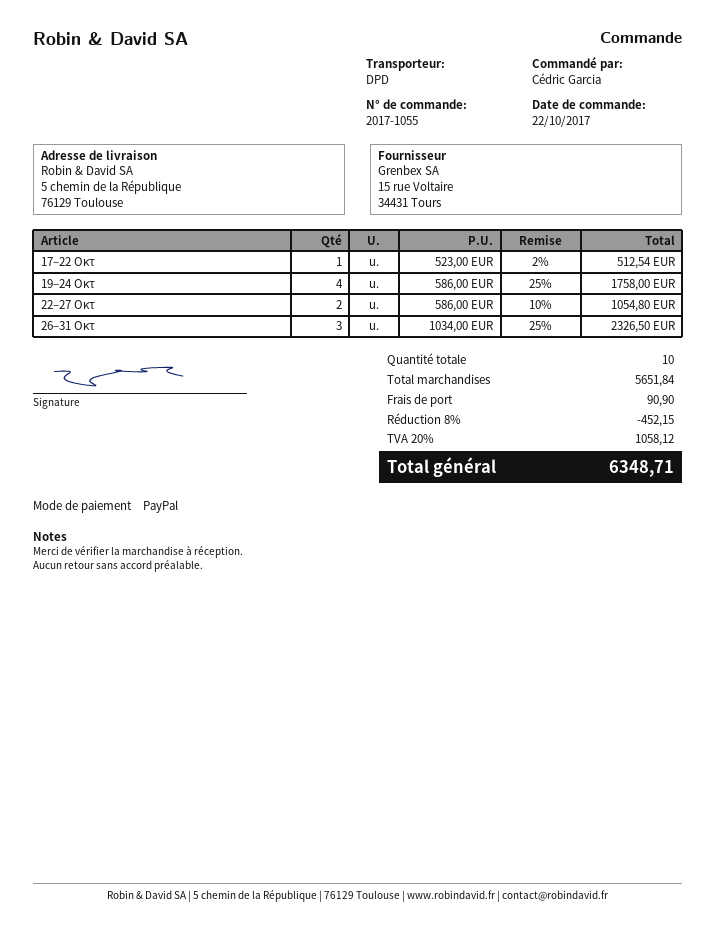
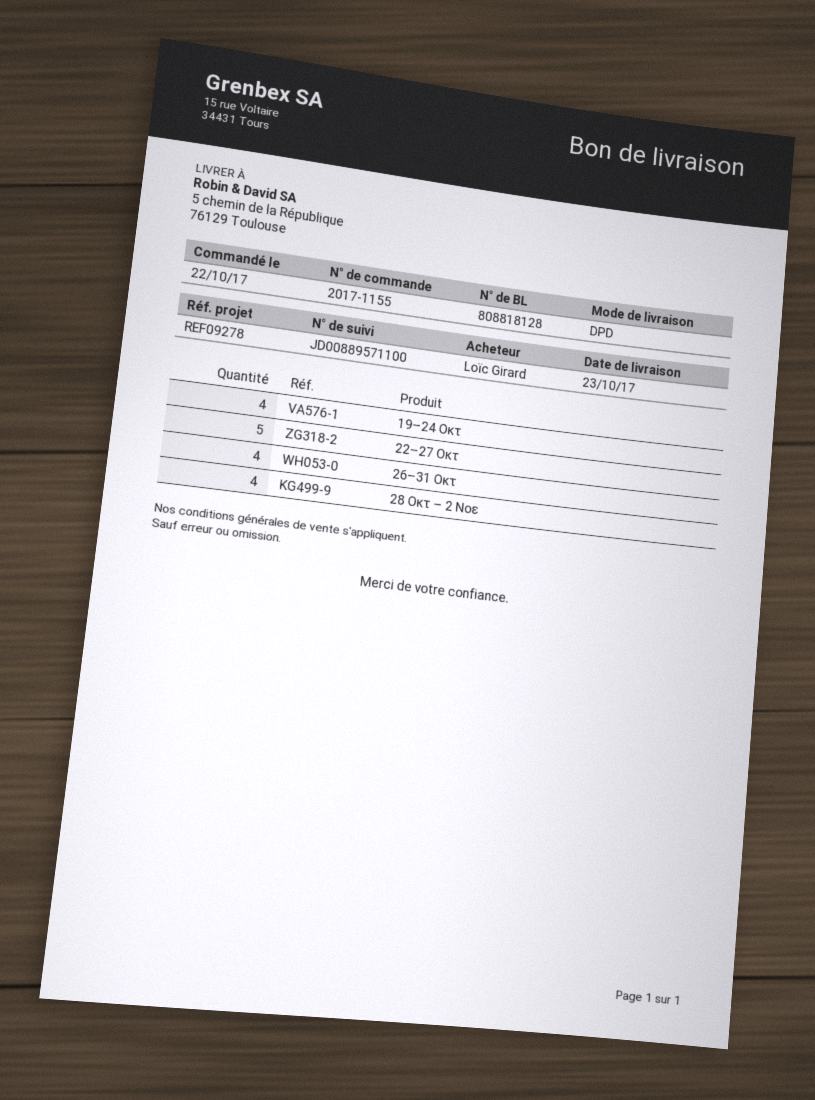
order number: 2017-1055 -> 2017-1155
ordered by: Cédric Garcia -> Loïc Girard
17–22 Οκτ: 1 -> none
22–27 Οκτ: 2 -> 5
26–31 Οκτ: 3 -> 4
28 Οκτ – 2 Νοε: none -> 4

